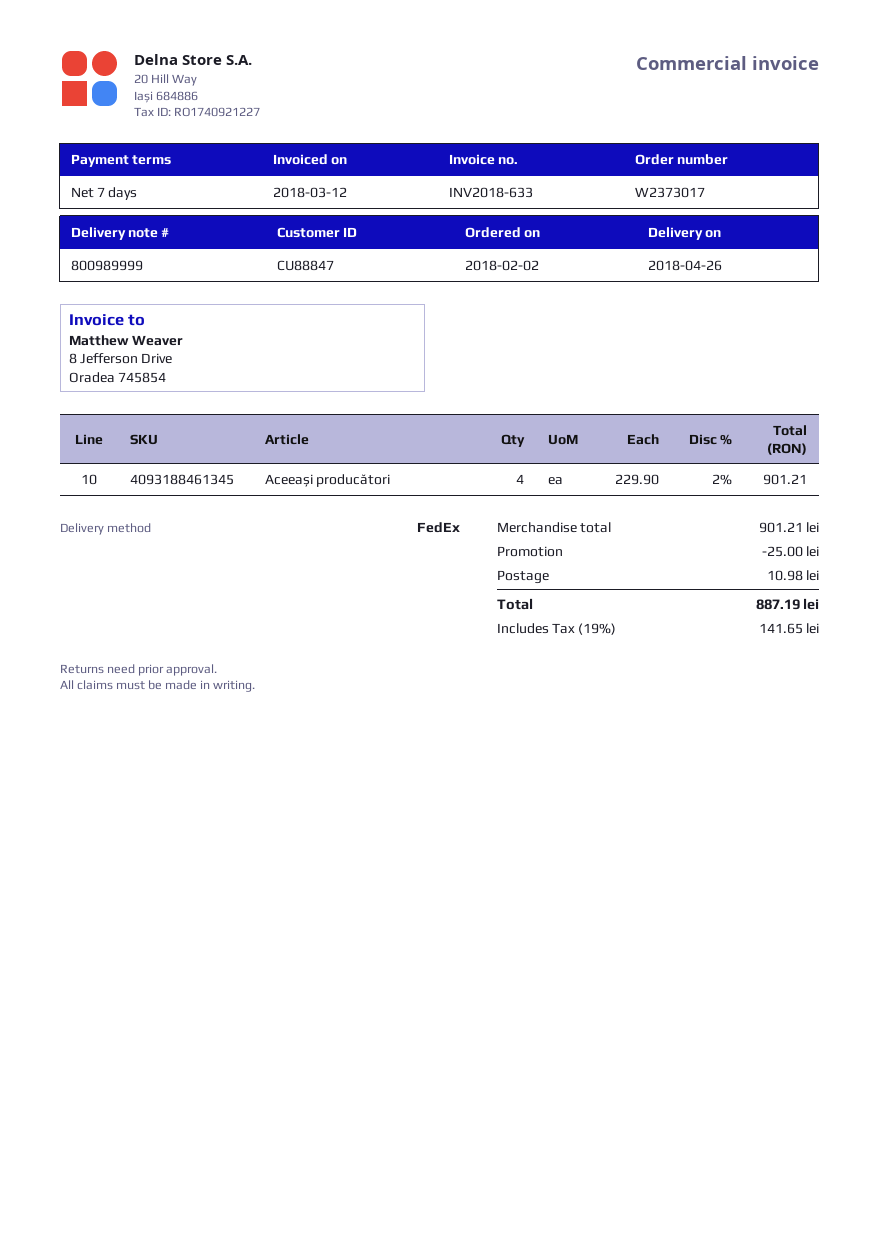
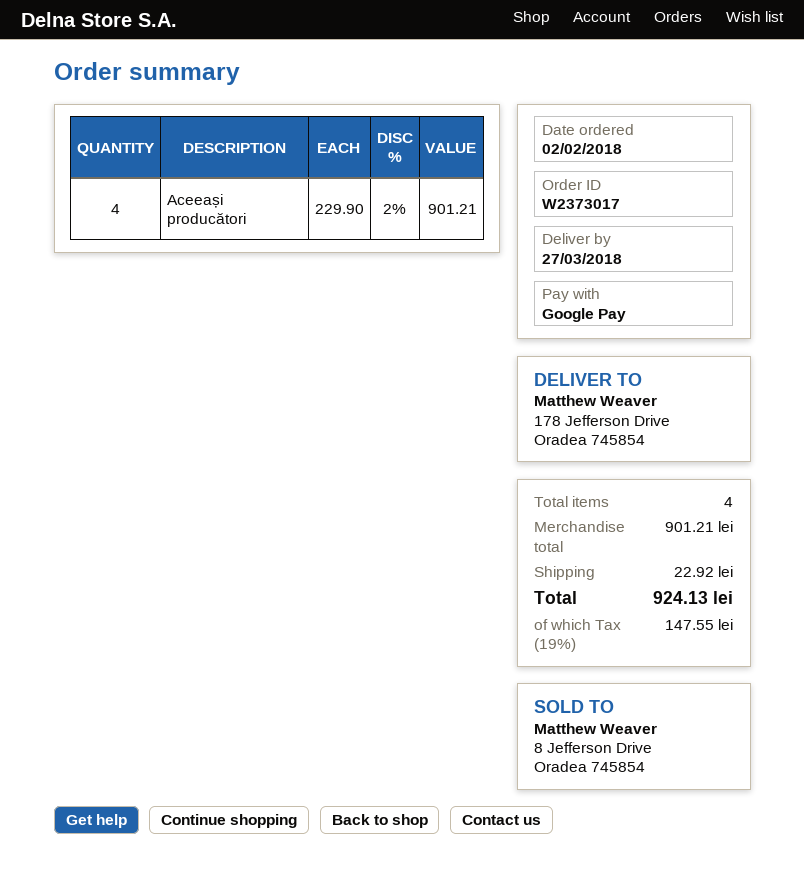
delivery date: 2018-04-26 -> 2018-03-27
discount: 25.00 -> none
shipping: 10.98 -> 22.92
tax: 19% = 141.65 -> 19% = 147.55
total: 887.19 -> 924.13

